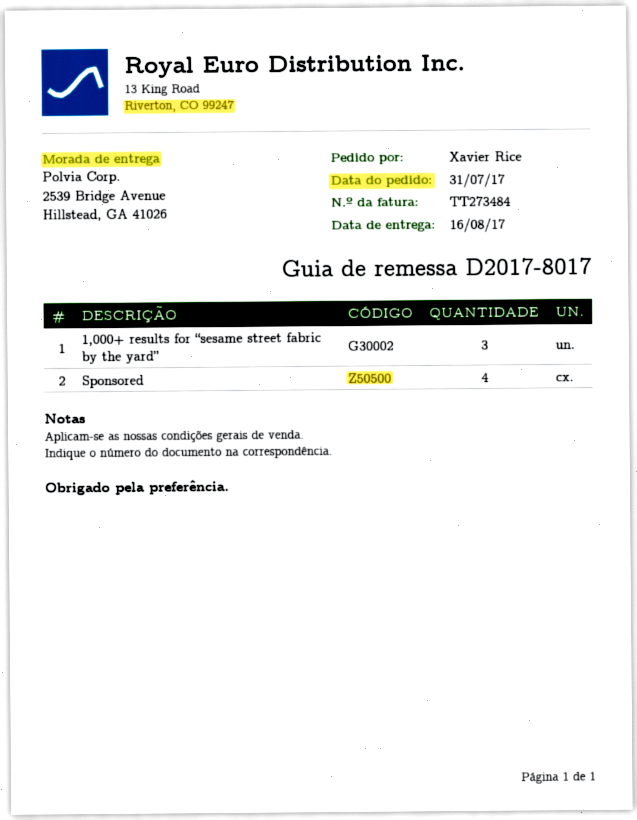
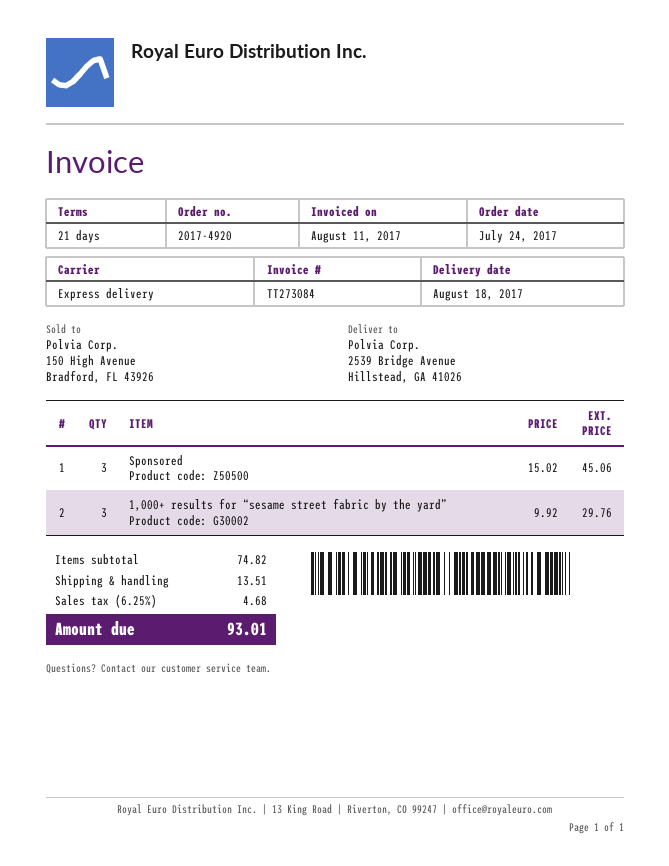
order date: 2017-07-31 -> 2017-07-24
delivery date: 2017-08-16 -> 2017-08-18
invoice number: TT273484 -> TT273084
Sponsored: 4 -> 3

